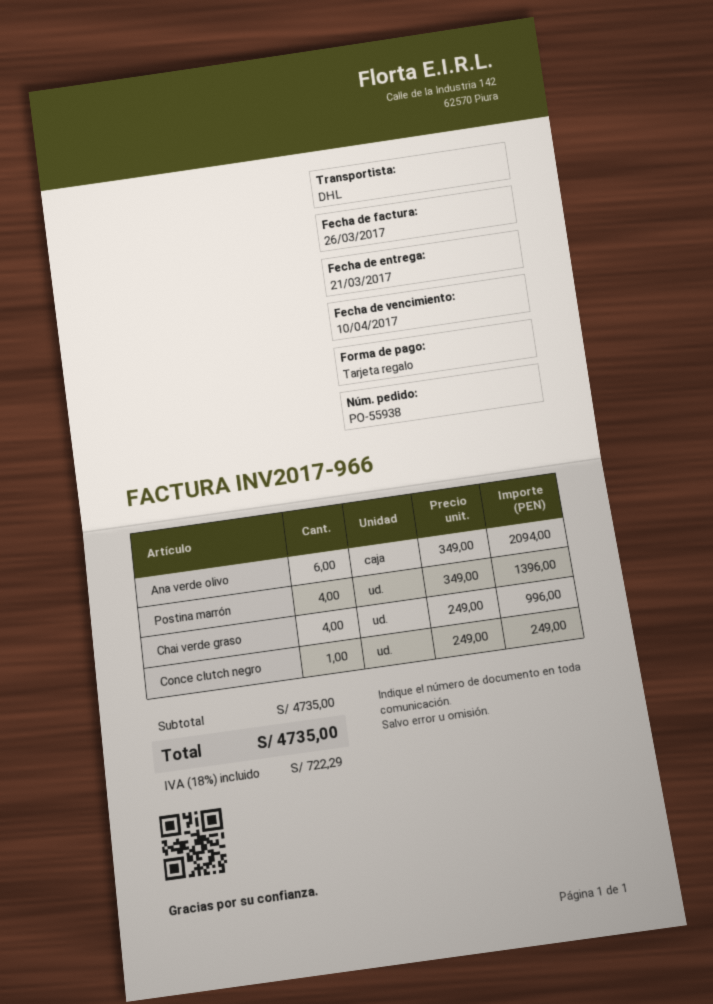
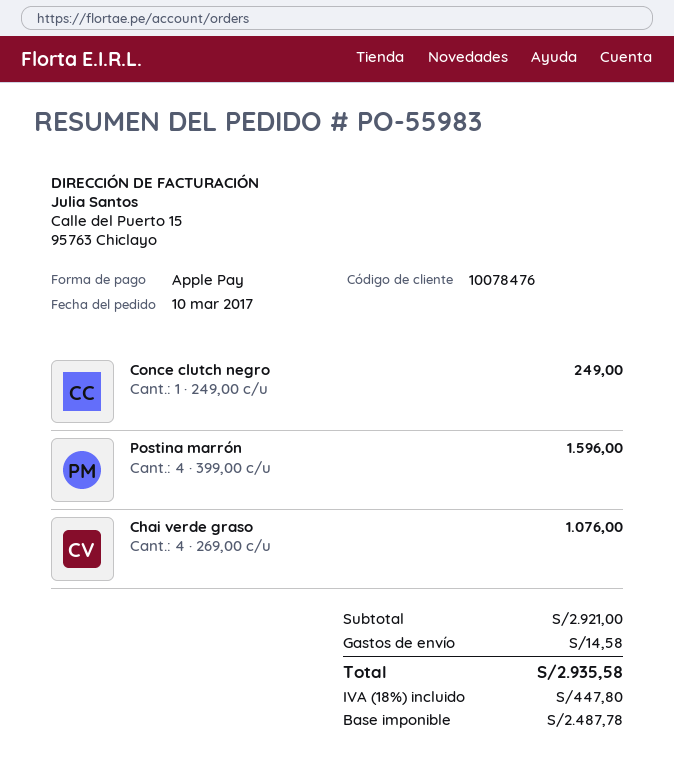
order number: PO-55938 -> PO-55983
payment method: gift card -> Apple Pay
Ana verde olivo: 6 x 349.00 = 2094.00 -> none
Postina marrón: 4 x 349.00 = 1396.00 -> 4 x 399.00 = 1596.00
Chai verde graso: 4 x 249.00 = 996.00 -> 4 x 269.00 = 1076.00
subtotal: 4735.00 -> 2921.00
shipping: none -> 14.58
tax: 18% = 722.29 -> 18% = 447.80
total: 4735.00 -> 2935.58

